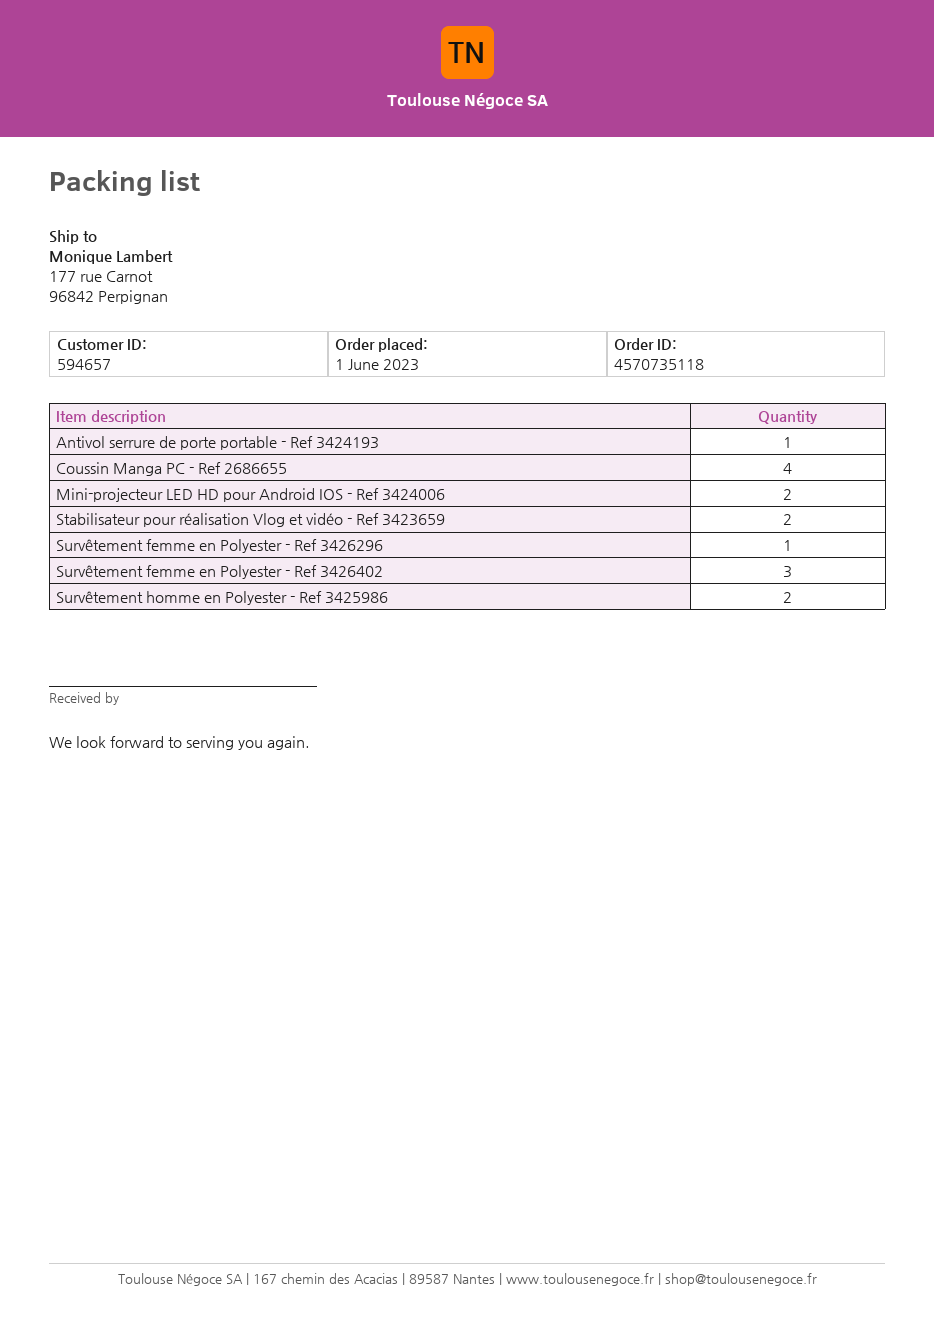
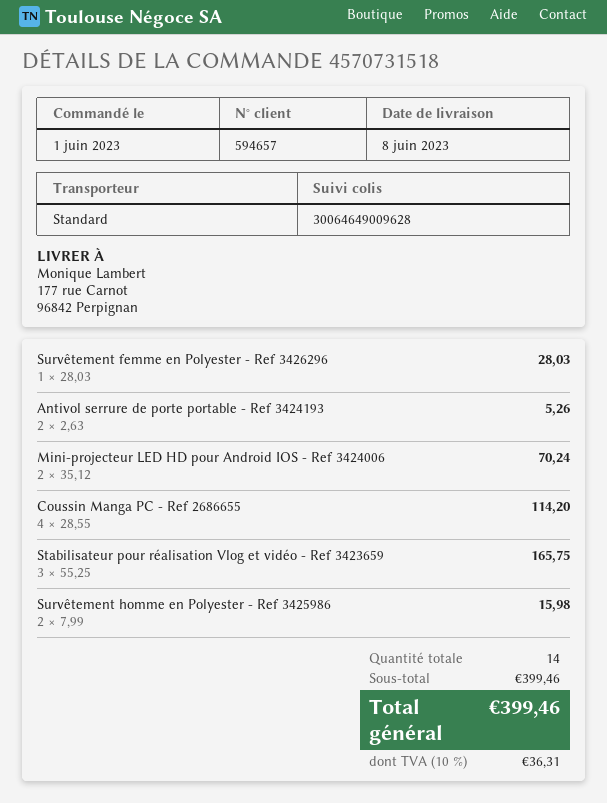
order number: 4570735118 -> 4570731518
Antivol serrure de porte portable - Ref 3424193: 1 -> 2
Stabilisateur pour réalisation Vlog et vidéo - Ref 3423659: 2 -> 3
Survêtement femme en Polyester - Ref 3426402: 3 -> none

